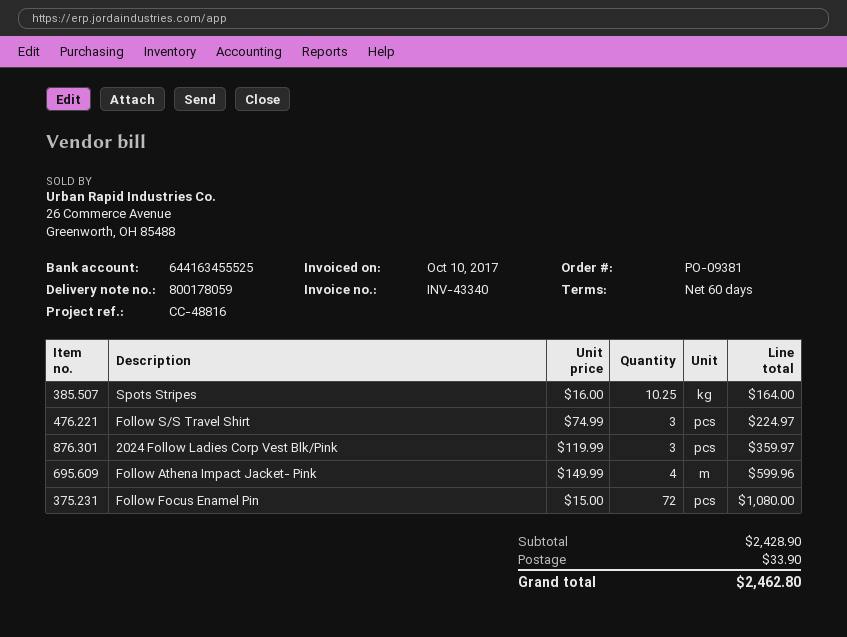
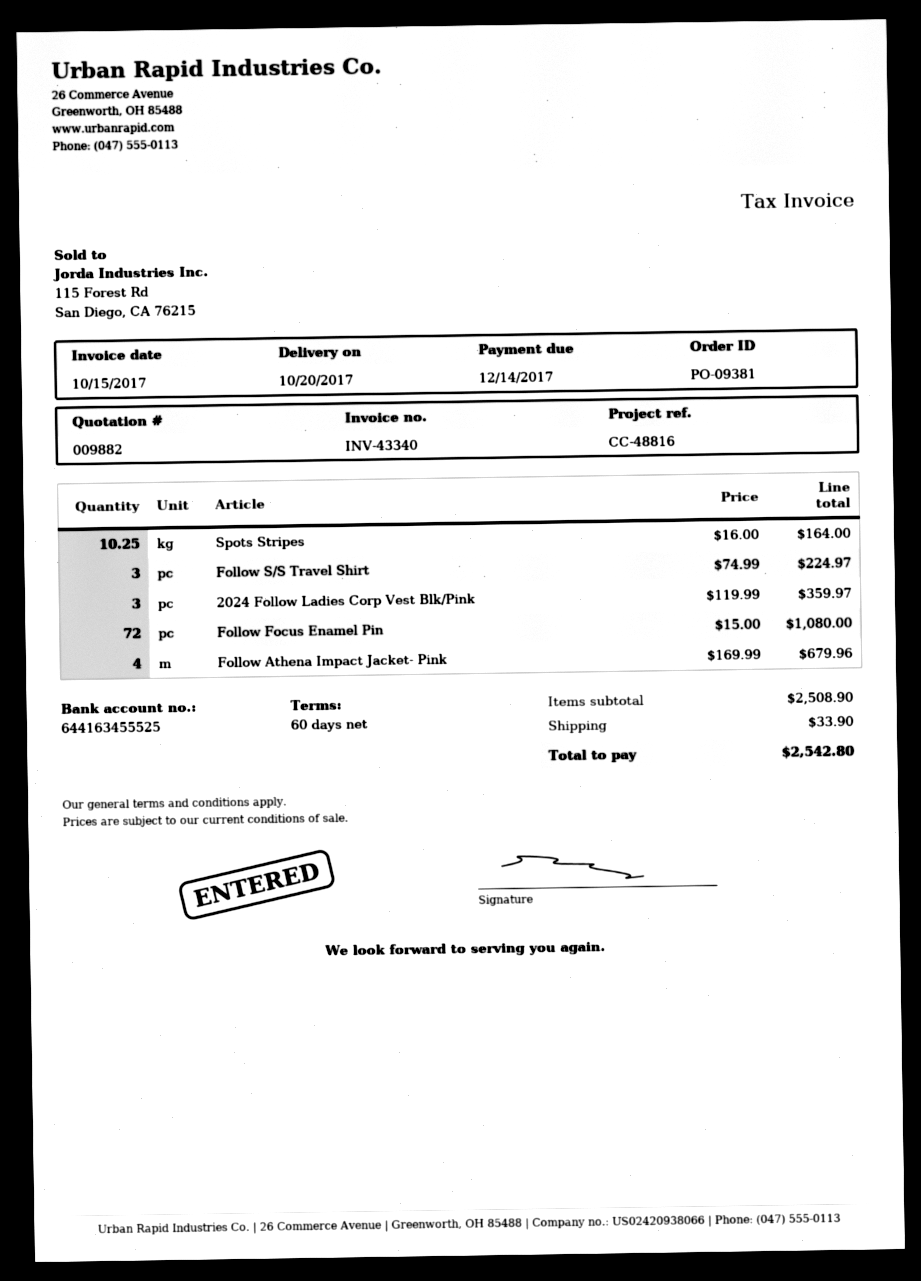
invoice date: 2017-10-10 -> 2017-10-15
Follow Athena Impact Jacket- Pink: 4 x 149.99 = 599.96 -> 4 x 169.99 = 679.96
subtotal: 2428.90 -> 2508.90
total: 2462.80 -> 2542.80

